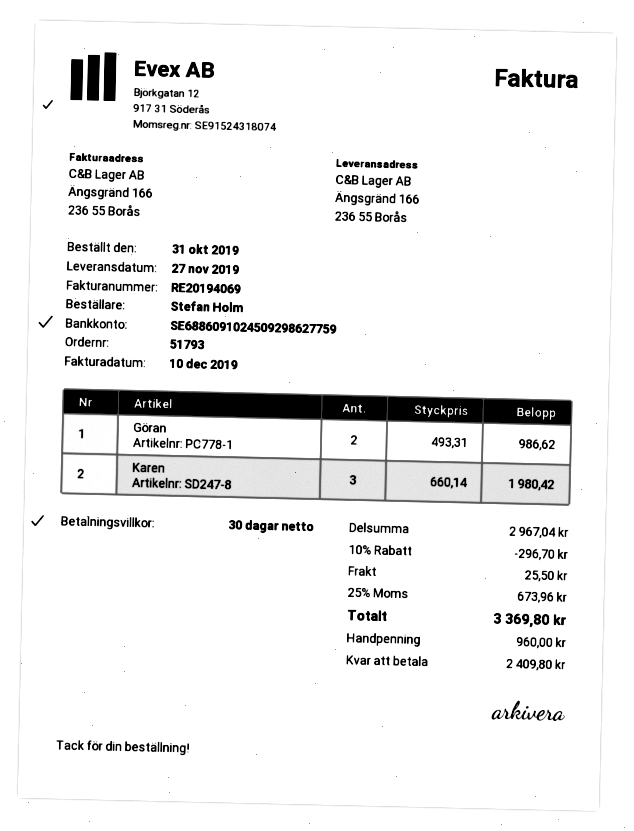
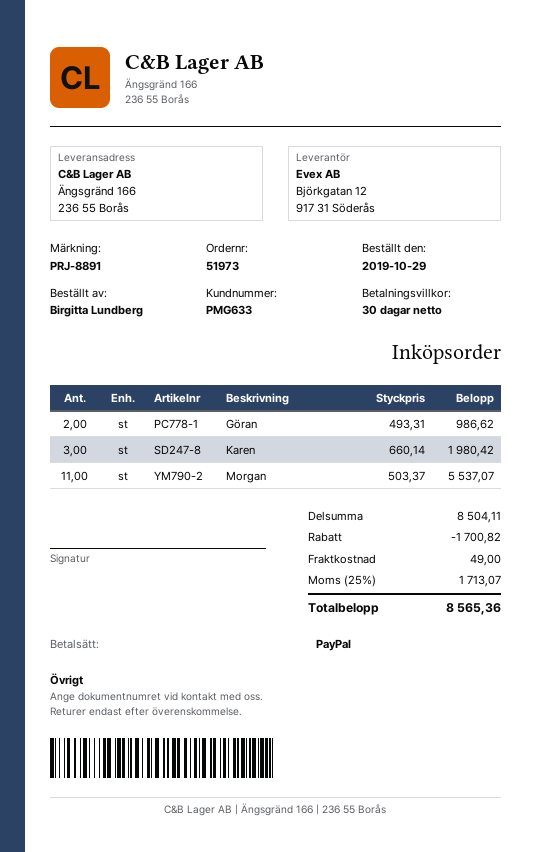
order number: 51793 -> 51973
order date: 2019-10-31 -> 2019-10-29
ordered by: Stefan Holm -> Birgitta Lundberg
Morgan: none -> 11 x 503.37 = 5537.07
subtotal: 2967.04 -> 8504.11
discount: 296.70 -> 1700.82
shipping: 25.50 -> 49.00
tax: 25% = 673.96 -> 25% = 1713.07
total: 3369.80 -> 8565.36

